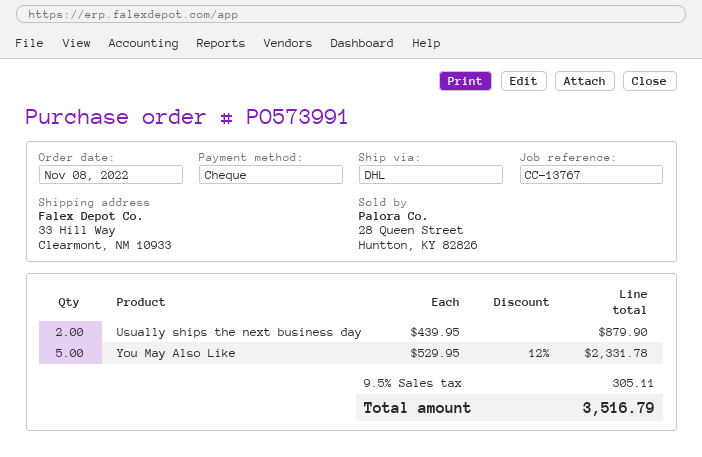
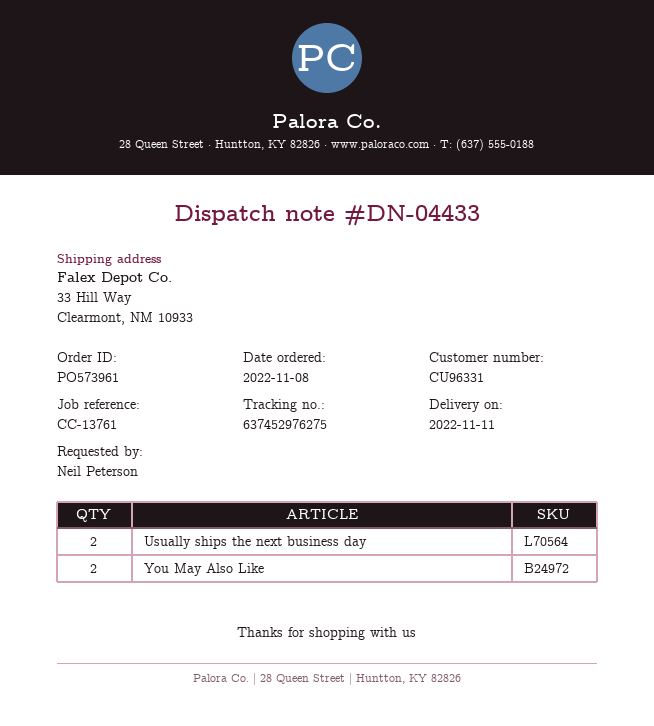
order number: PO573991 -> PO573961
reference: CC-13767 -> CC-13761
You May Also Like: 5 -> 2

